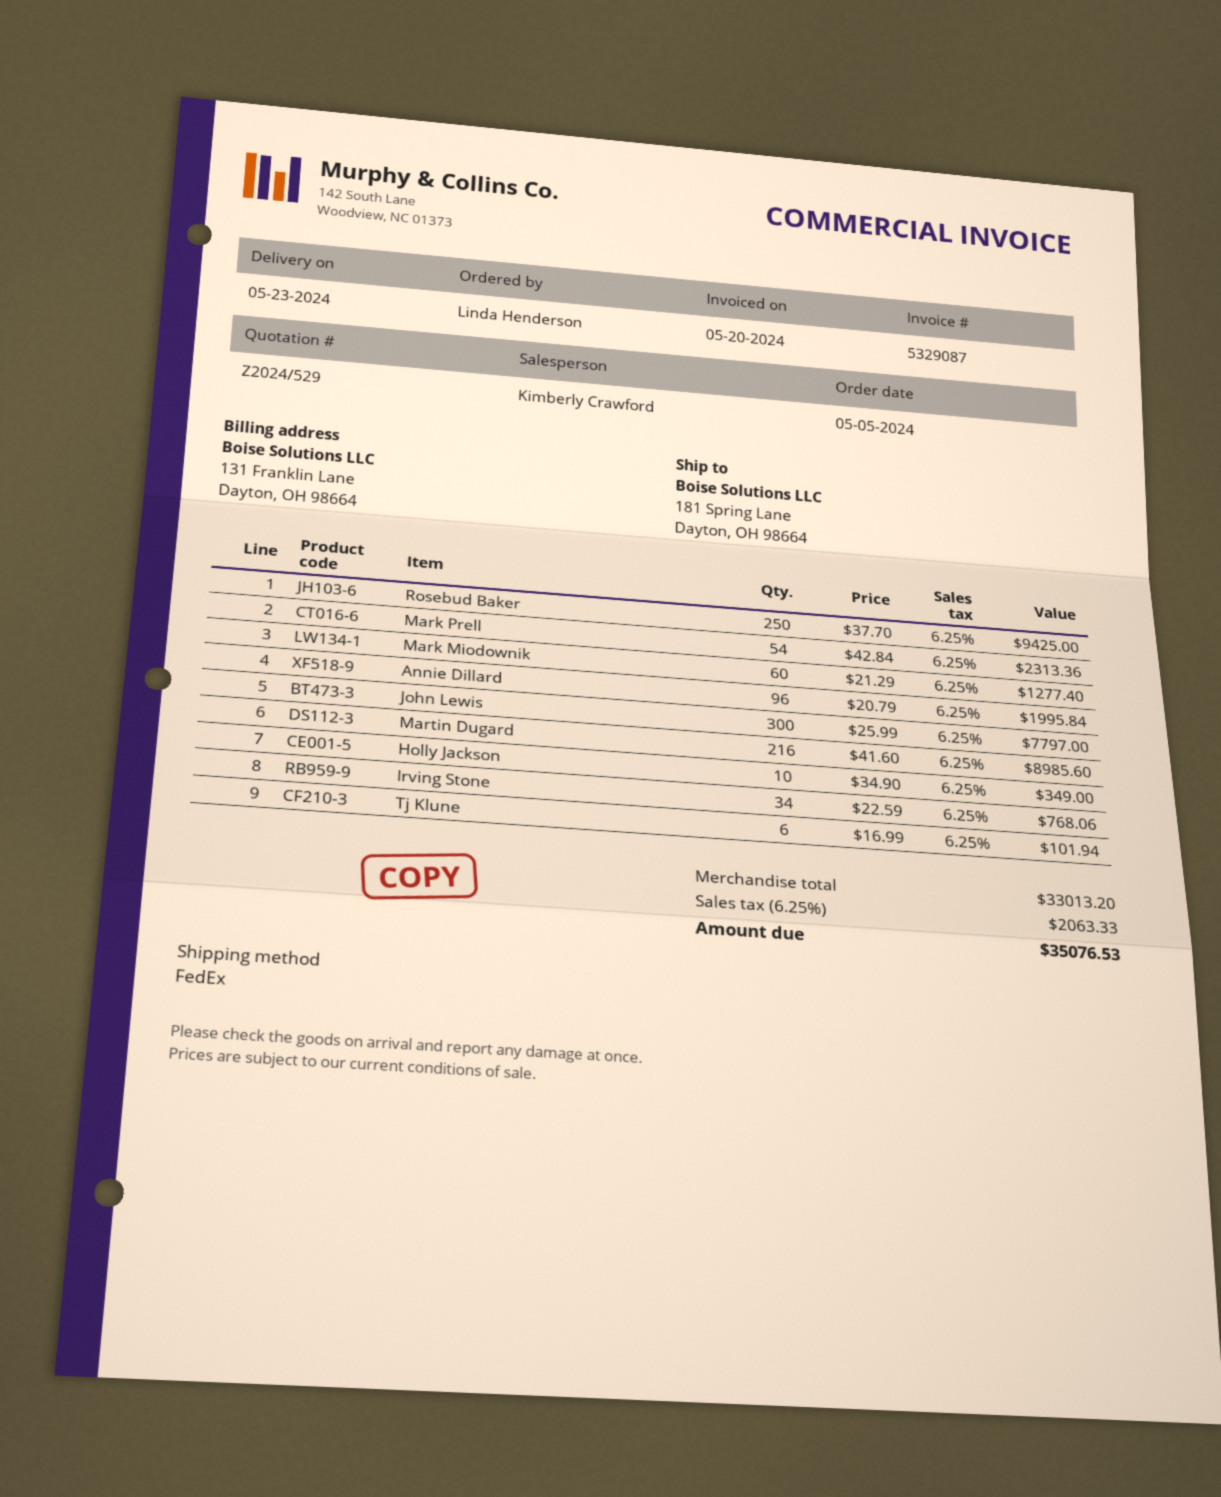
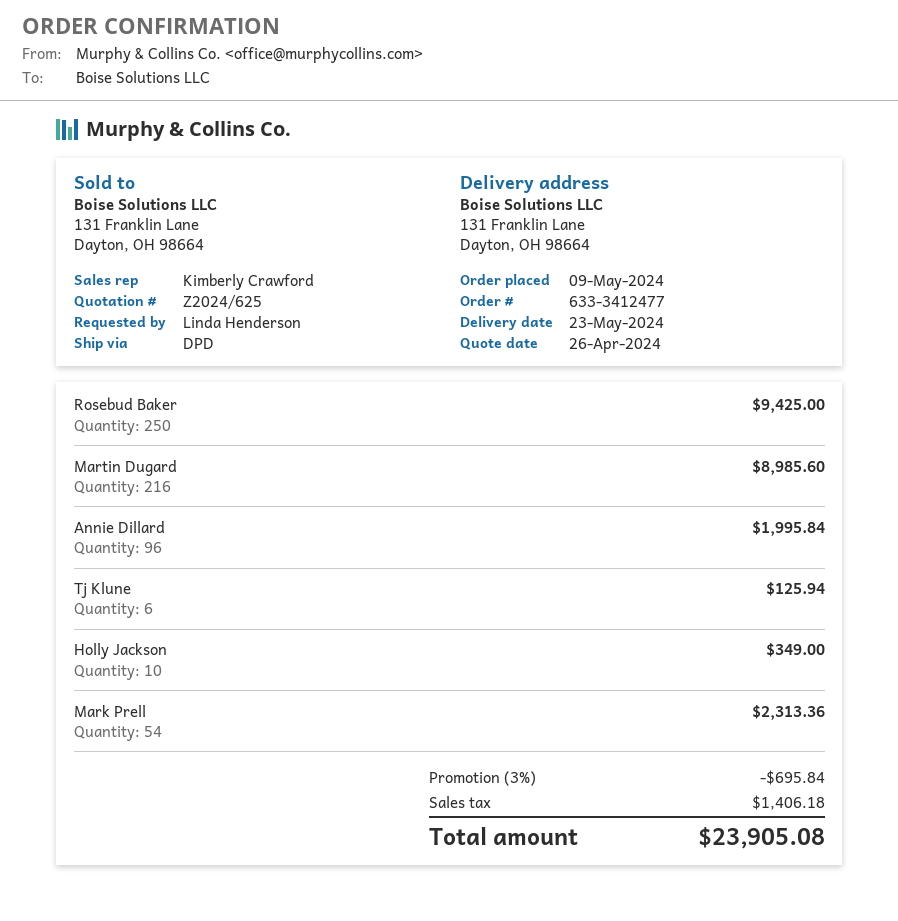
quote number: Z2024/529 -> Z2024/625
order date: 2024-05-05 -> 2024-05-09
shipping method: FedEx -> DPD
ship to: 181 Spring Lane, Dayton, OH 98664 -> 131 Franklin Lane, Dayton, OH 98664
Mark Miodownik: 60 for 1277.40 -> none
John Lewis: 300 for 7797.00 -> none
Irving Stone: 34 for 768.06 -> none
Tj Klune: 6 for 101.94 -> 6 for 125.94
discount: none -> 3% = 695.84
tax: 2063.33 -> 1406.18
total: 35076.53 -> 23905.08

